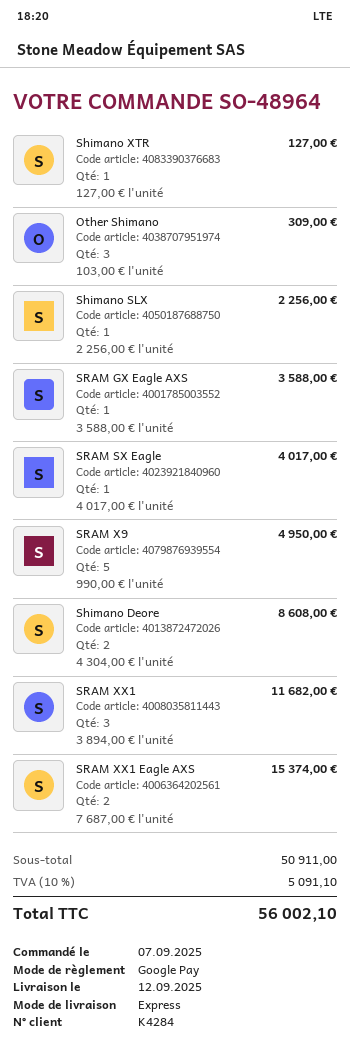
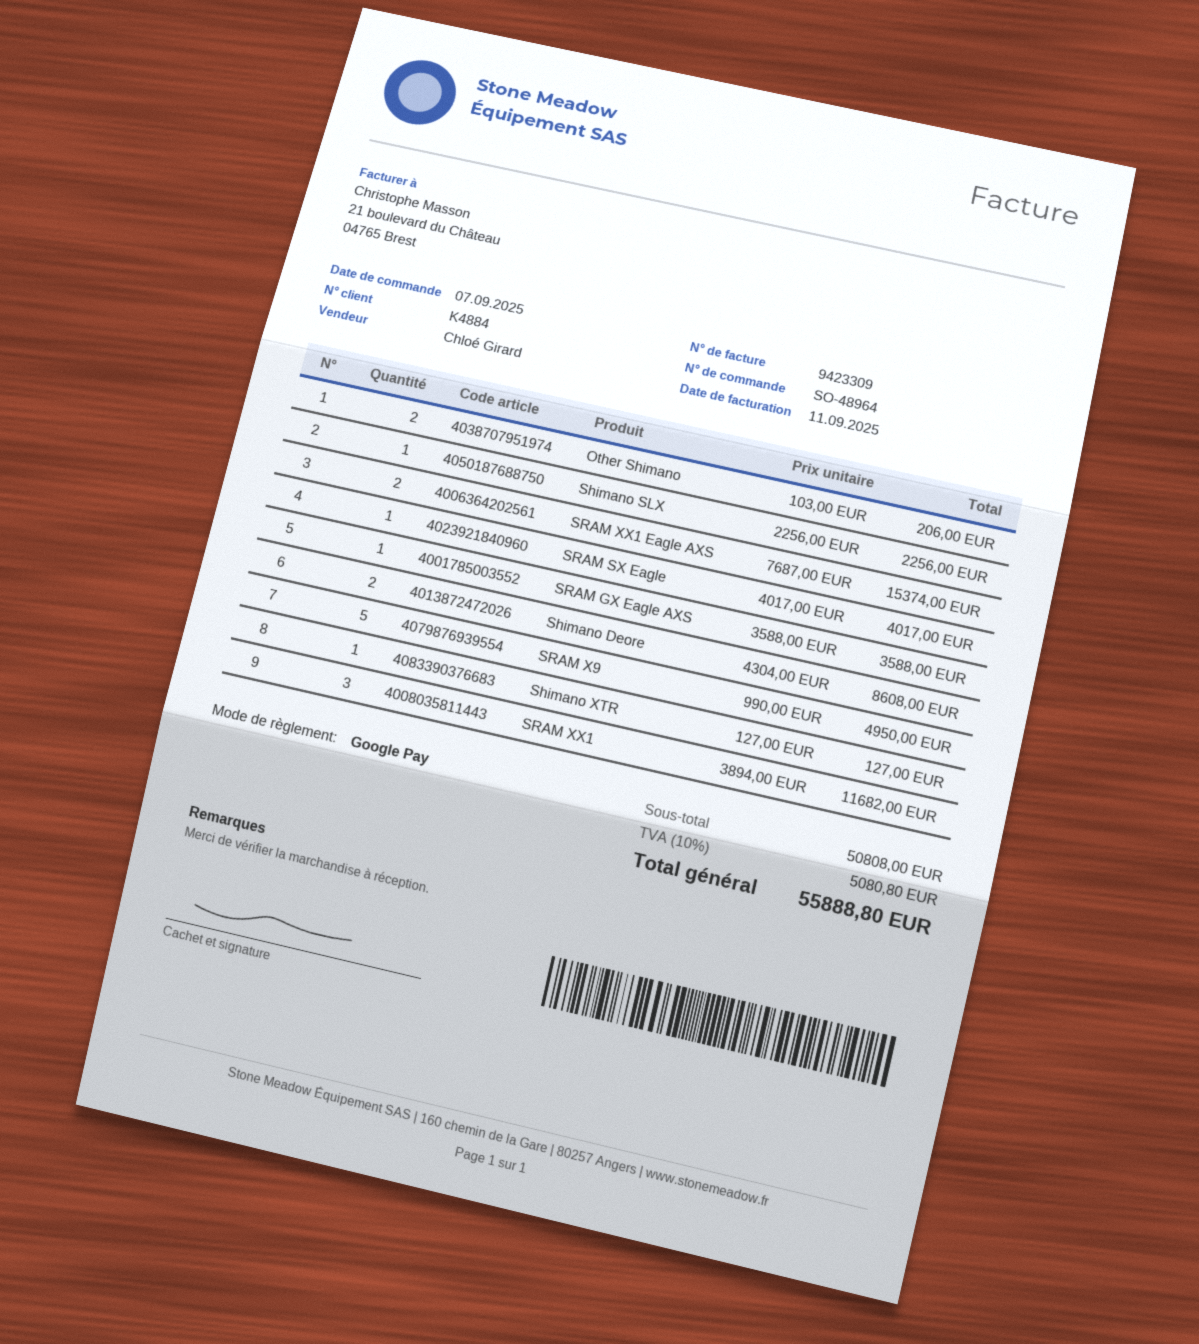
customer number: K4284 -> K4884
Other Shimano: 3 x 103.00 = 309.00 -> 2 x 103.00 = 206.00
subtotal: 50911.00 -> 50808.00
tax: 10% = 5091.10 -> 10% = 5080.80
total: 56002.10 -> 55888.80

